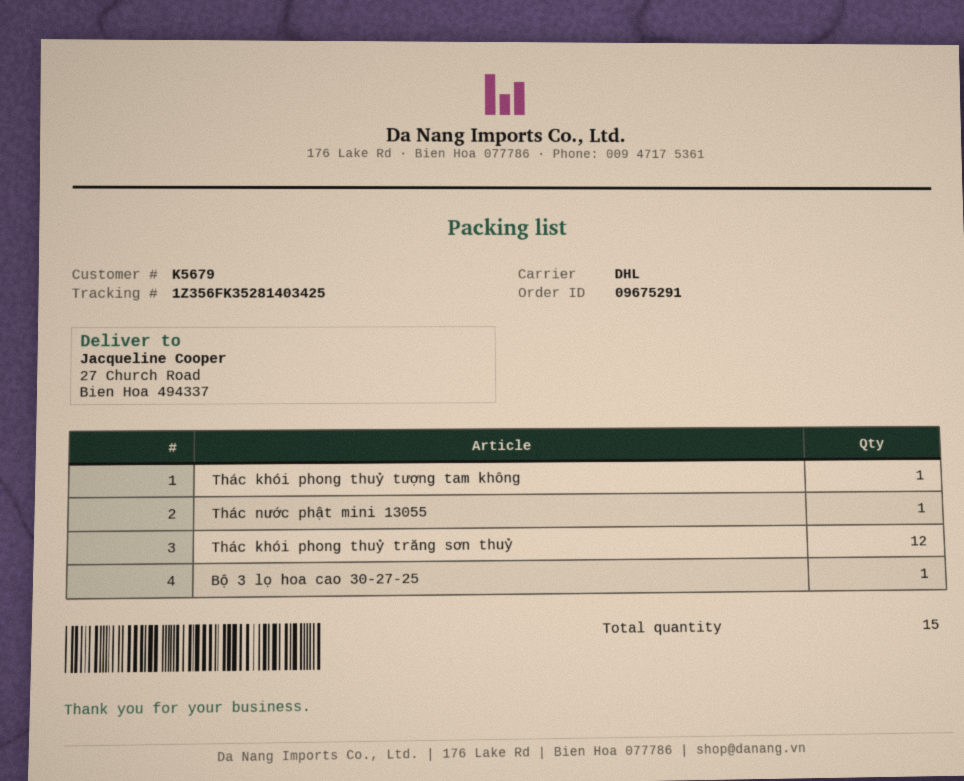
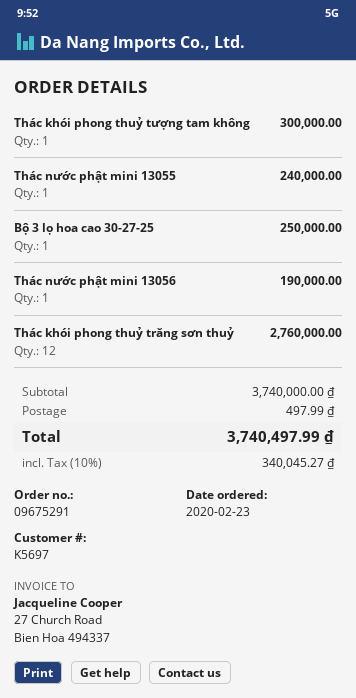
customer number: K5679 -> K5697
Thác nước phật mini 13056: none -> 1

